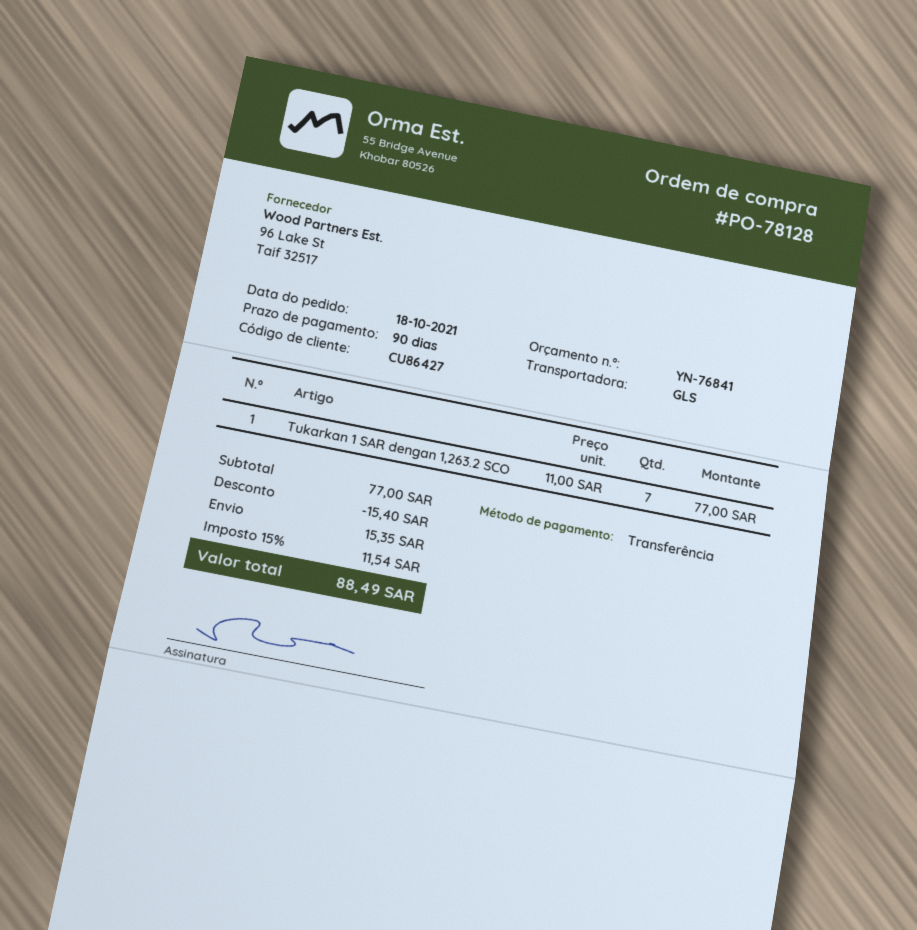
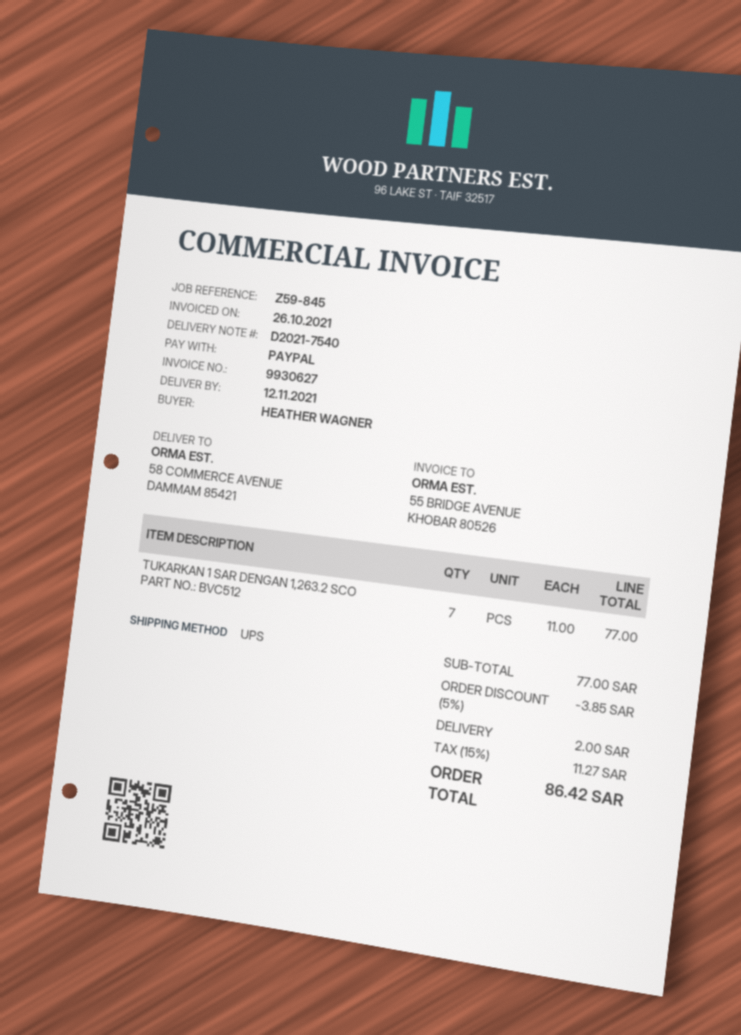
payment method: bank transfer -> PayPal
shipping method: GLS -> UPS
discount: 15.40 -> 3.85
shipping: 15.35 -> 2.00
tax: 15% = 11.54 -> 15% = 11.27
total: 88.49 -> 86.42

